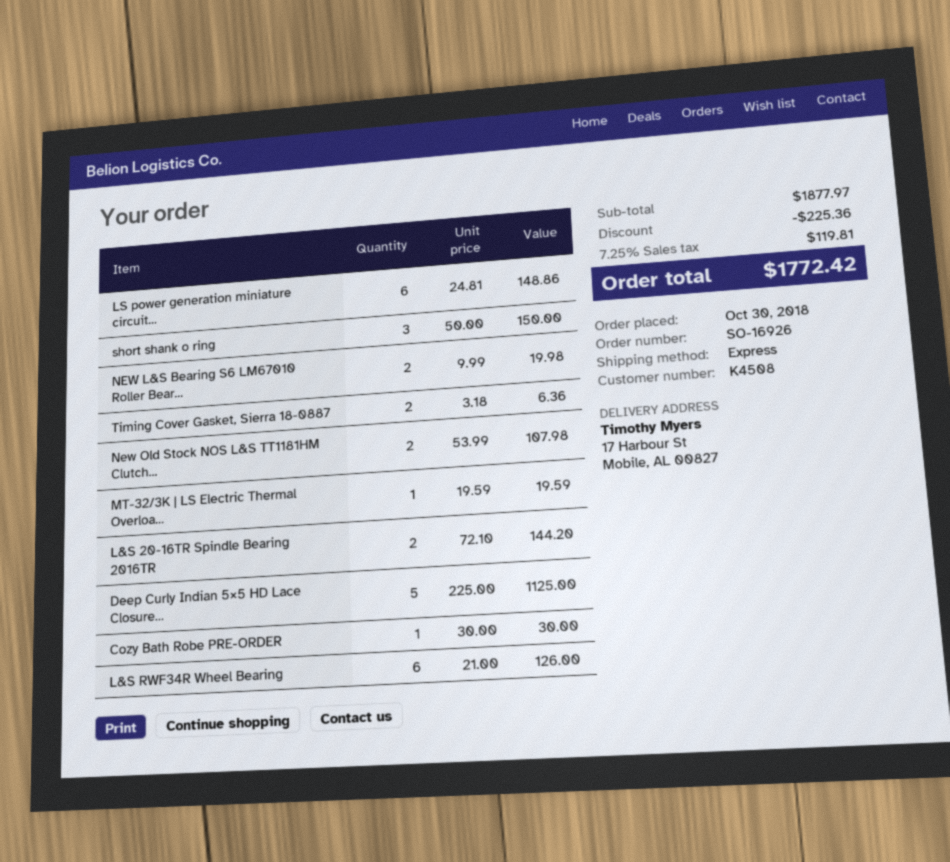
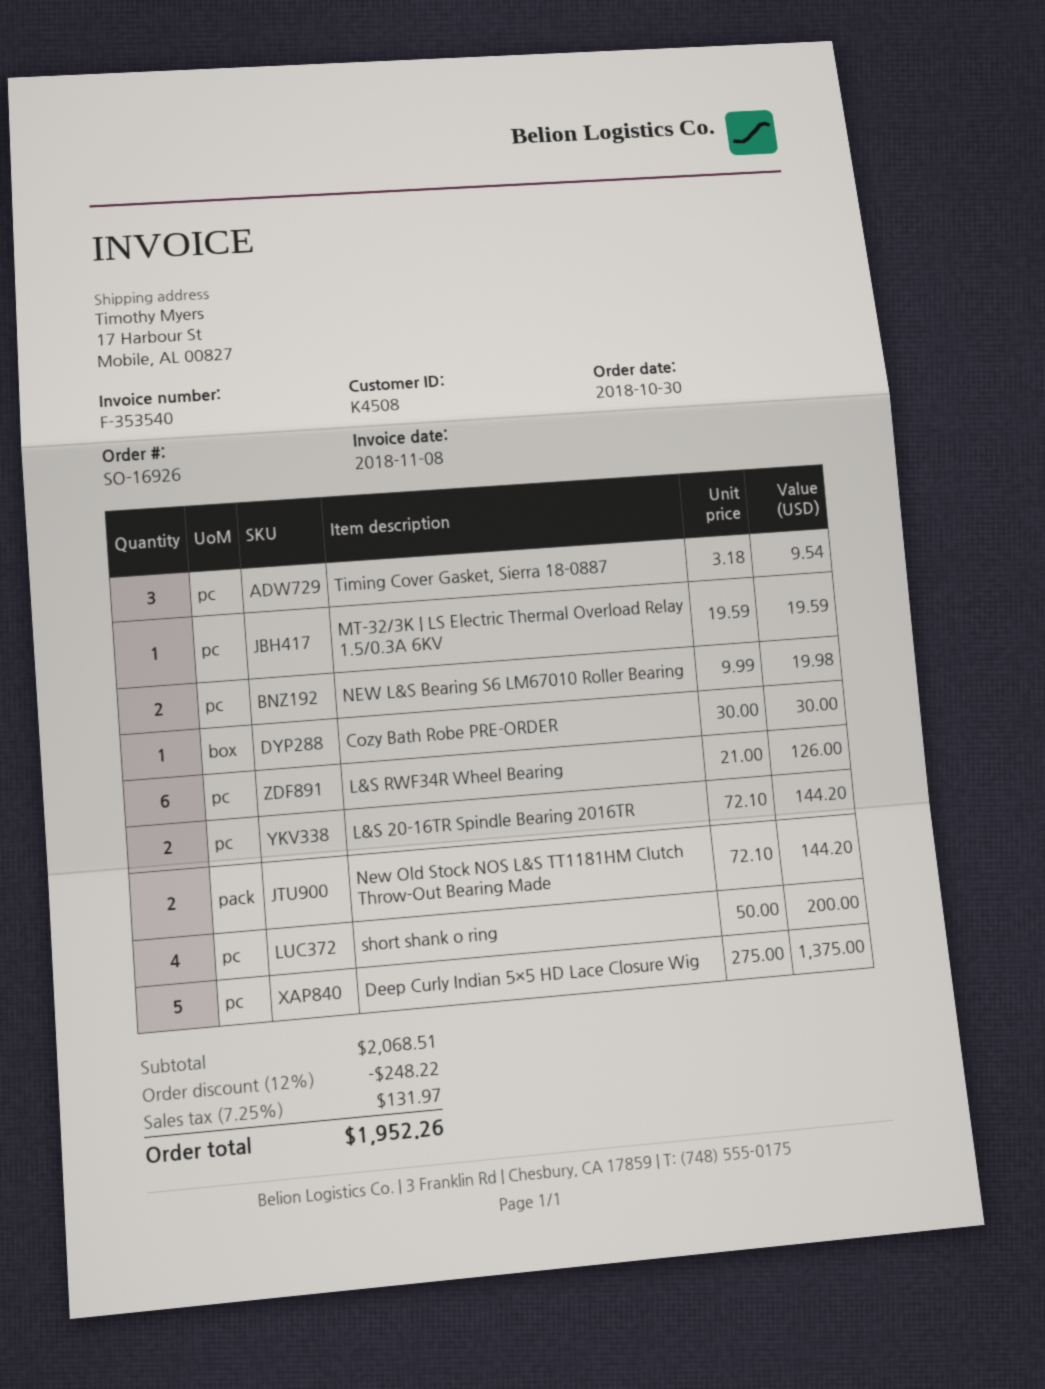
LS power generation miniature circuit...: 6 x 24.81 = 148.86 -> none
short shank o ring: 3 x 50.00 = 150.00 -> 4 x 50.00 = 200.00
Timing Cover Gasket, Sierra 18-0887: 2 x 3.18 = 6.36 -> 3 x 3.18 = 9.54
New Old Stock NOS L&S TT1181HM Clutch...: 2 x 53.99 = 107.98 -> 2 x 72.10 = 144.20
Deep Curly Indian 5×5 HD Lace Closure...: 5 x 225.00 = 1125.00 -> 5 x 275.00 = 1375.00
subtotal: 1877.97 -> 2068.51
discount: 225.36 -> 248.22
tax: 7.25% = 119.81 -> 7.25% = 131.97
total: 1772.42 -> 1952.26

